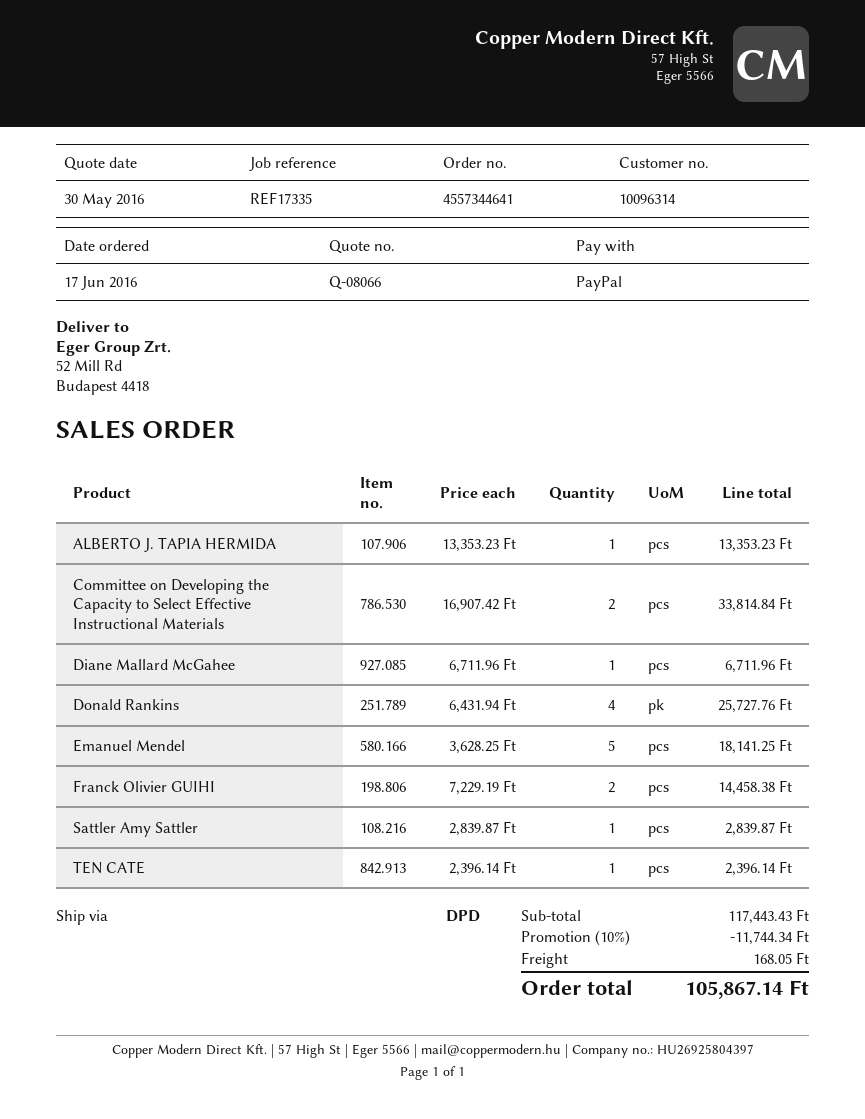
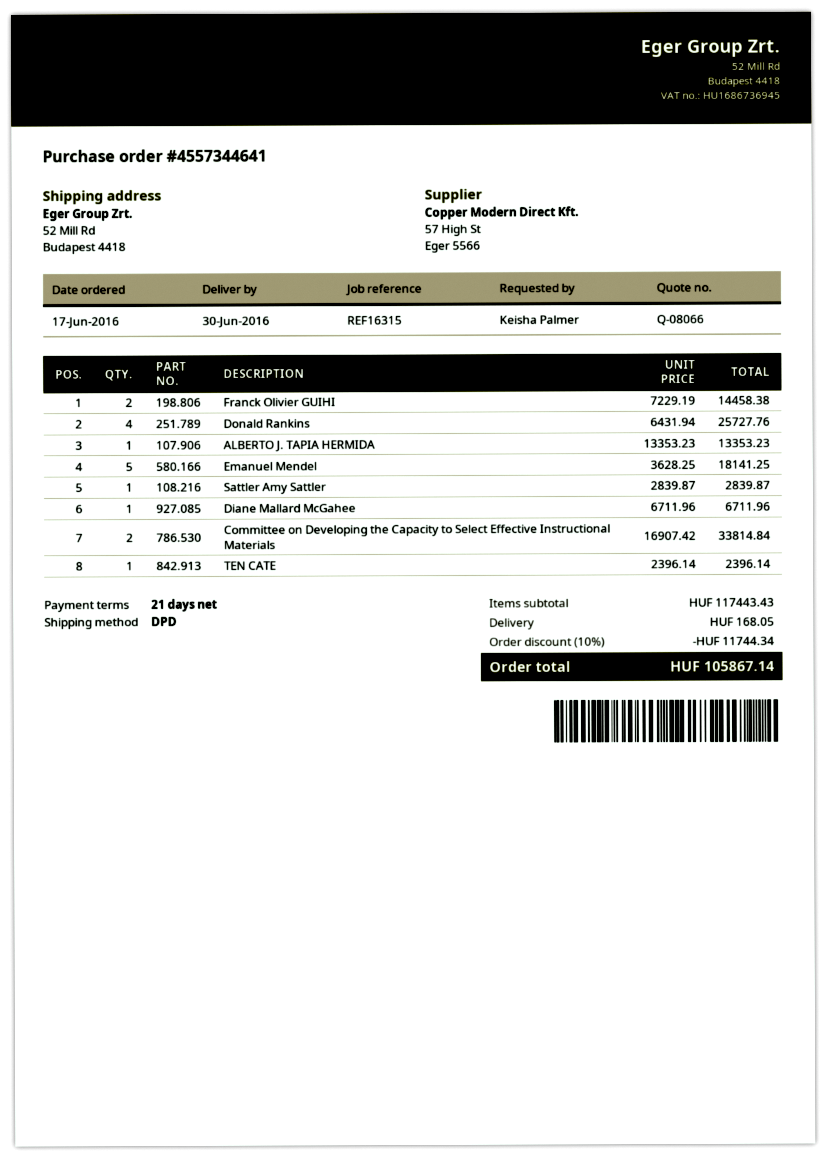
reference: REF17335 -> REF16315

